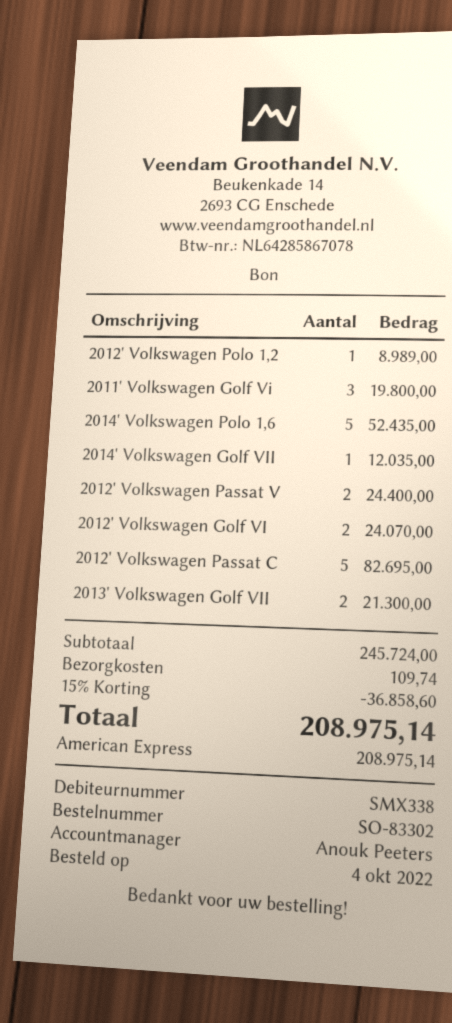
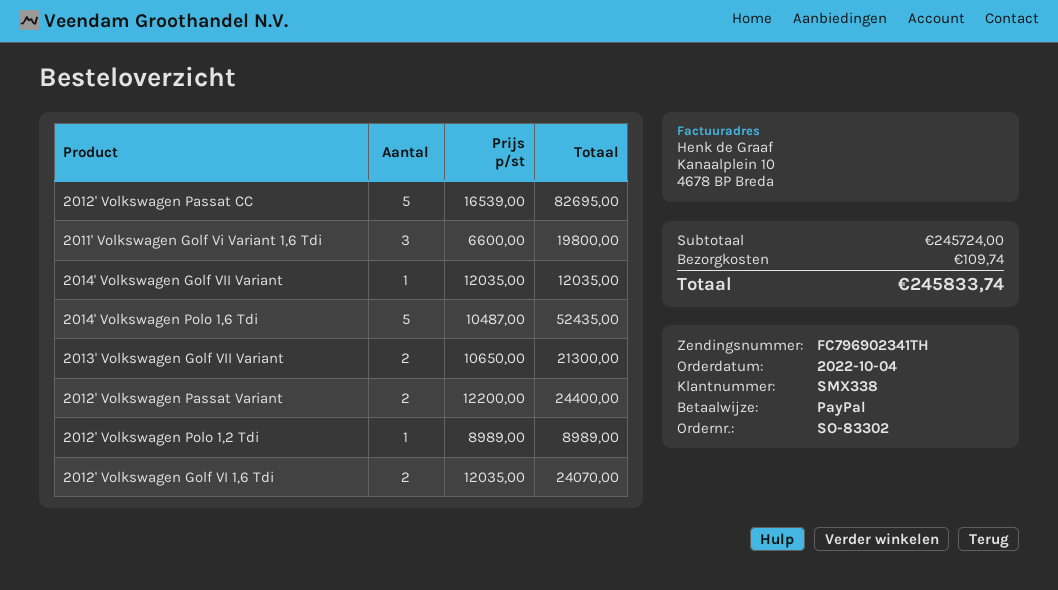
payment method: American Express -> PayPal
discount: 15% = 36858.60 -> none
total: 208975.14 -> 245833.74

